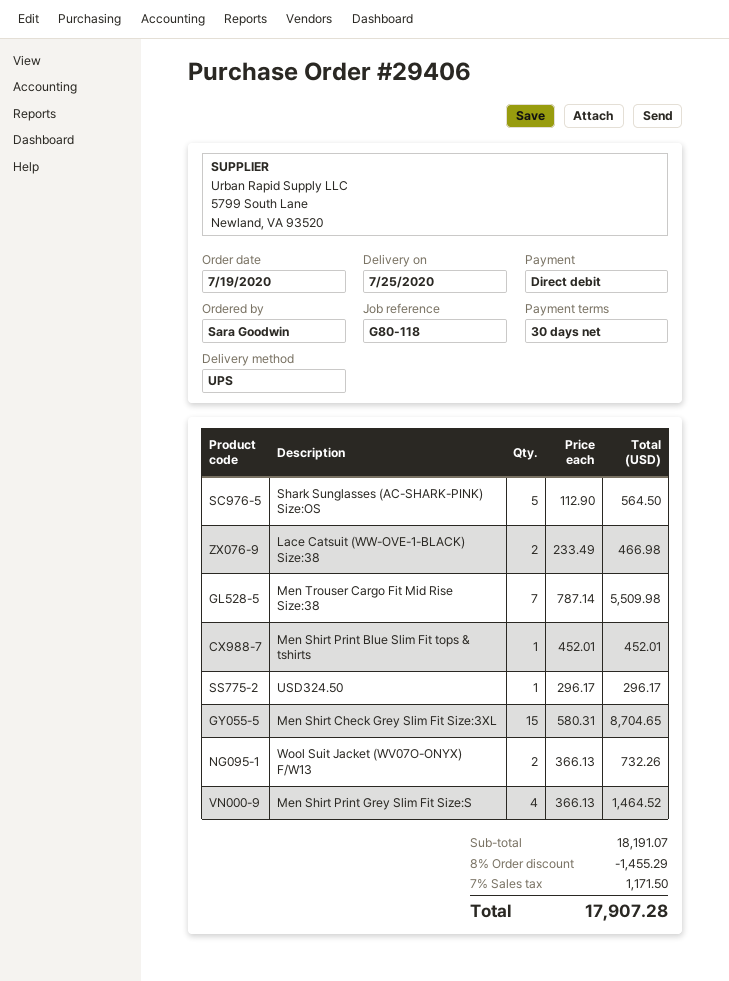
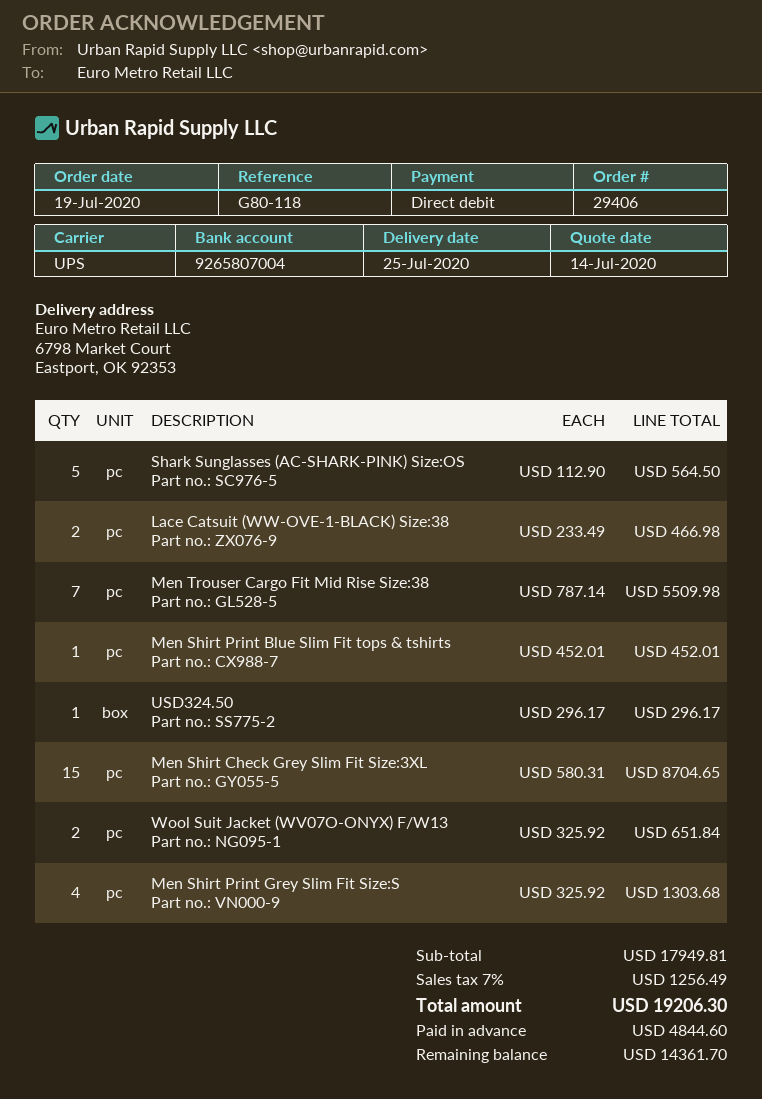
Wool Suit Jacket (WV07O-ONYX) F/W13: 2 x 366.13 = 732.26 -> 2 x 325.92 = 651.84
Men Shirt Print Grey Slim Fit Size:S: 4 x 366.13 = 1464.52 -> 4 x 325.92 = 1303.68
subtotal: 18191.07 -> 17949.81
discount: 8% = 1455.29 -> none
tax: 7% = 1171.50 -> 7% = 1256.49
total: 17907.28 -> 19206.30

